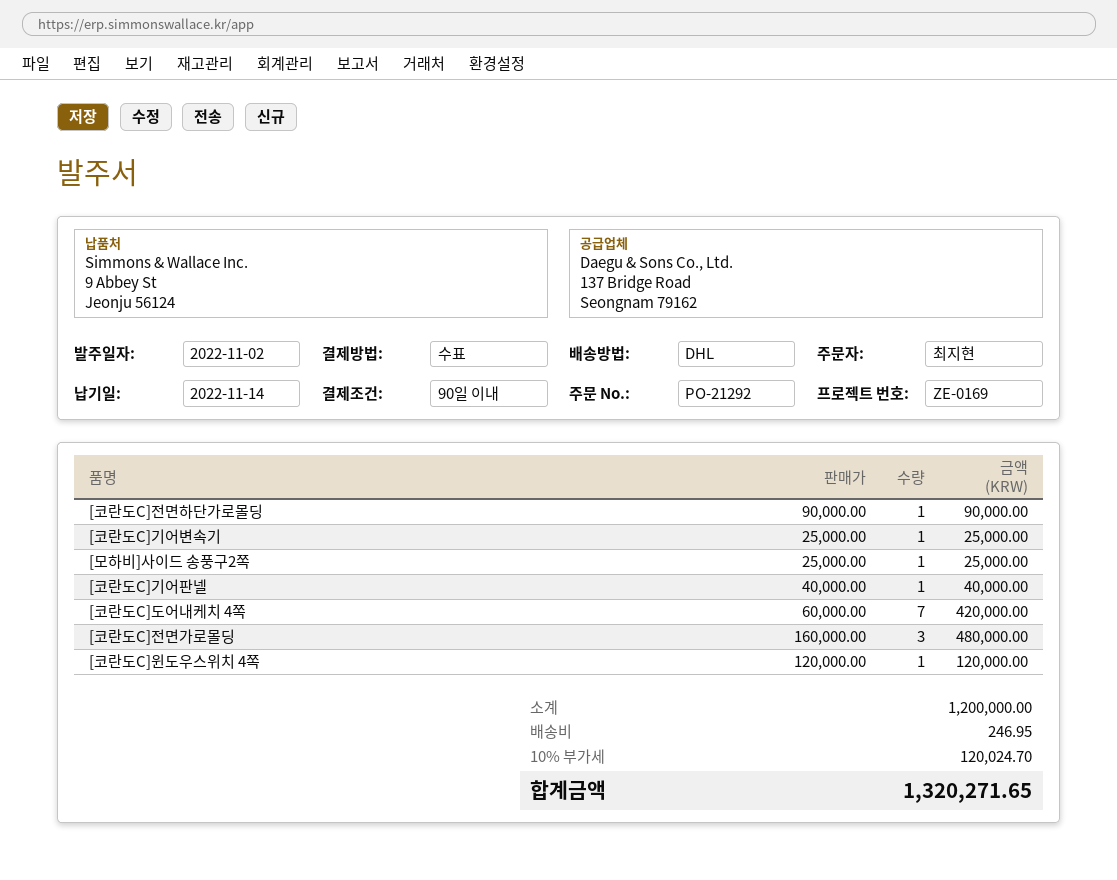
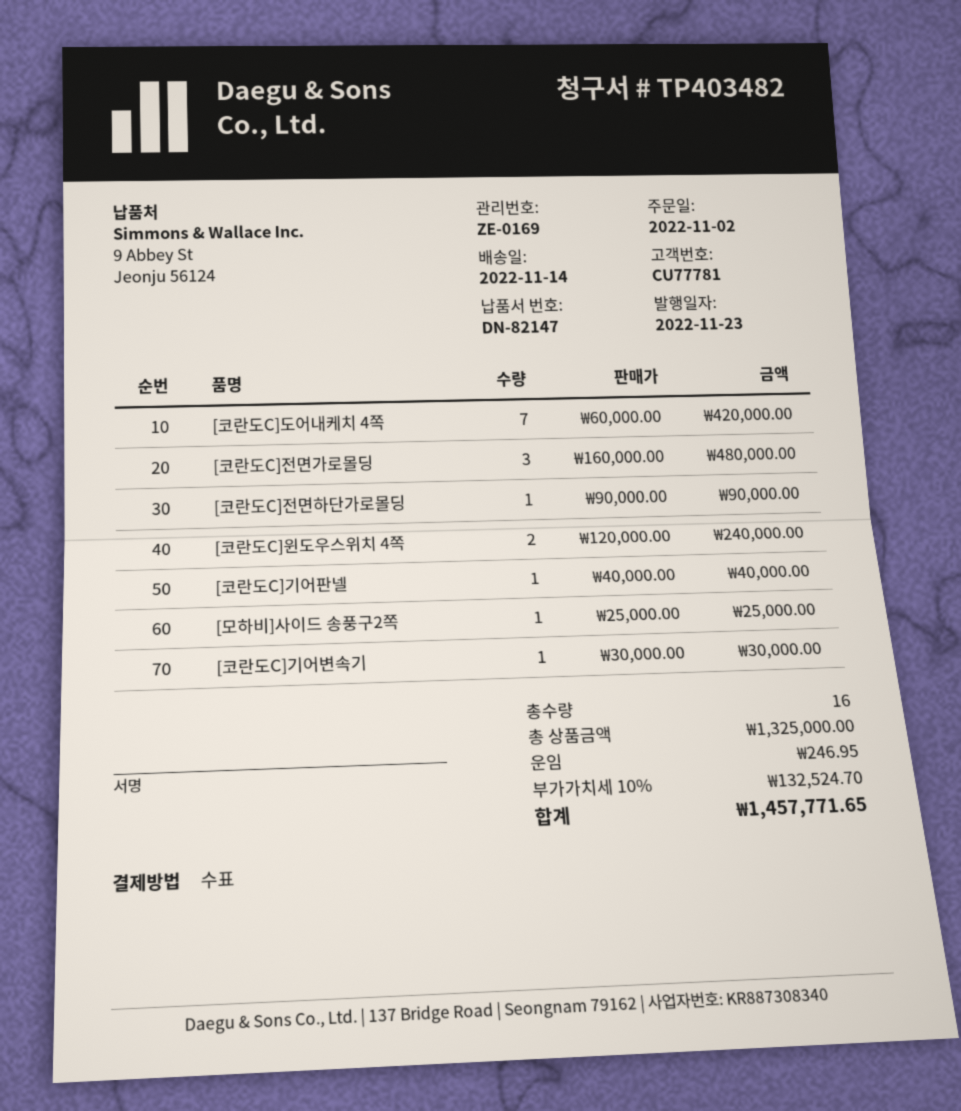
[코란도C]기어변속기: 1 x 25000.00 = 25000.00 -> 1 x 30000.00 = 30000.00
[코란도C]윈도우스위치 4쪽: 1 x 120000.00 = 120000.00 -> 2 x 120000.00 = 240000.00
subtotal: 1200000.00 -> 1325000.00
tax: 10% = 120024.70 -> 10% = 132524.70
total: 1320271.65 -> 1457771.65

